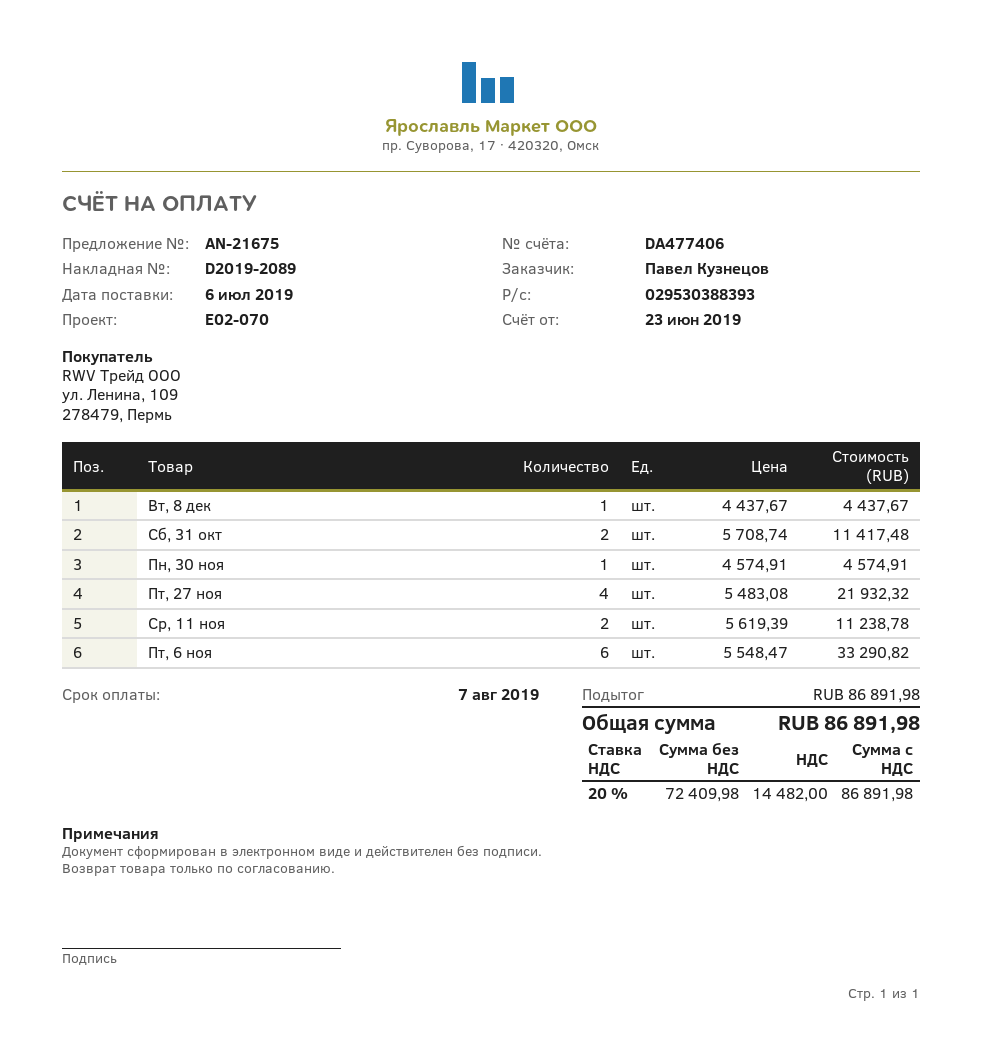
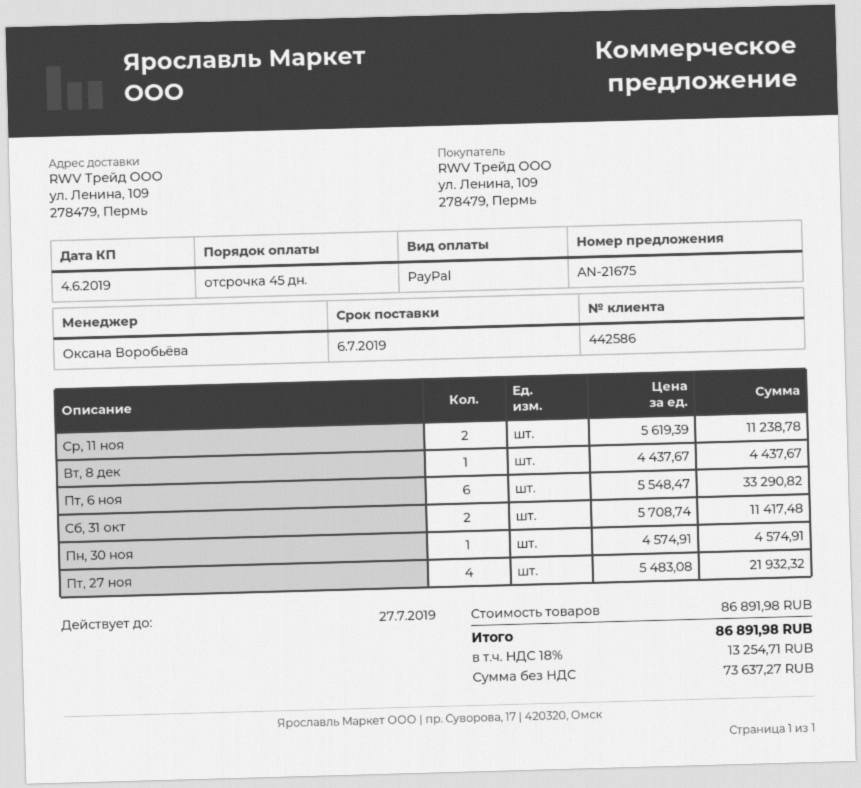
net: 72409.98 -> 73637.27
tax: 20% = 14482.00 -> 18% = 13254.71

